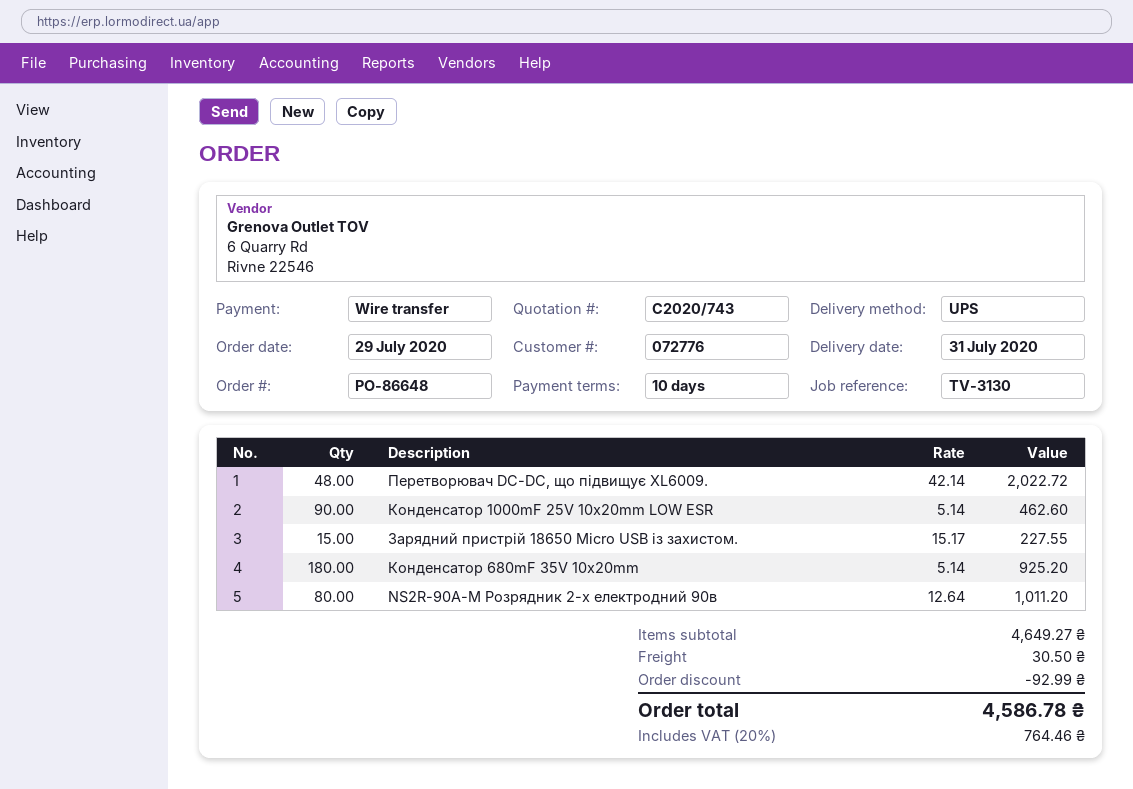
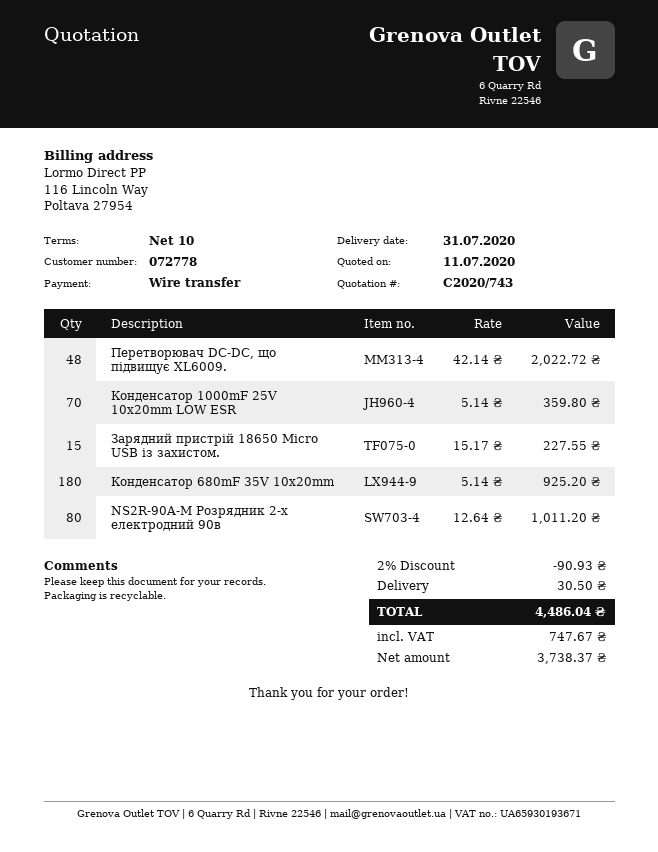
customer number: 072776 -> 072778
Конденсатор 1000mF 25V 10x20mm LOW ESR: 90 x 5.14 = 462.60 -> 70 x 5.14 = 359.80
discount: 92.99 -> 90.93
tax: 764.46 -> 747.67
total: 4586.78 -> 4486.04

